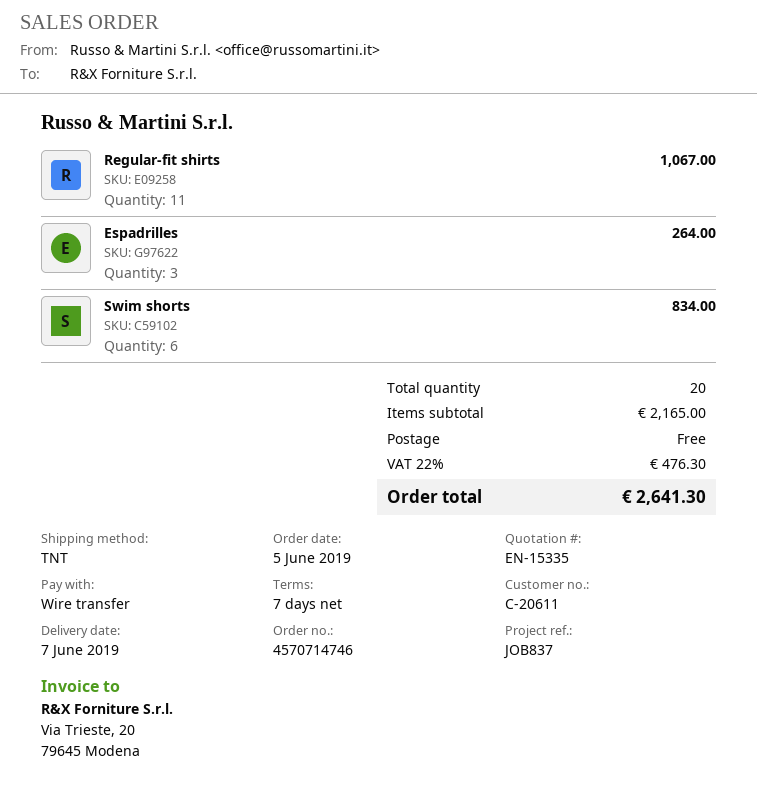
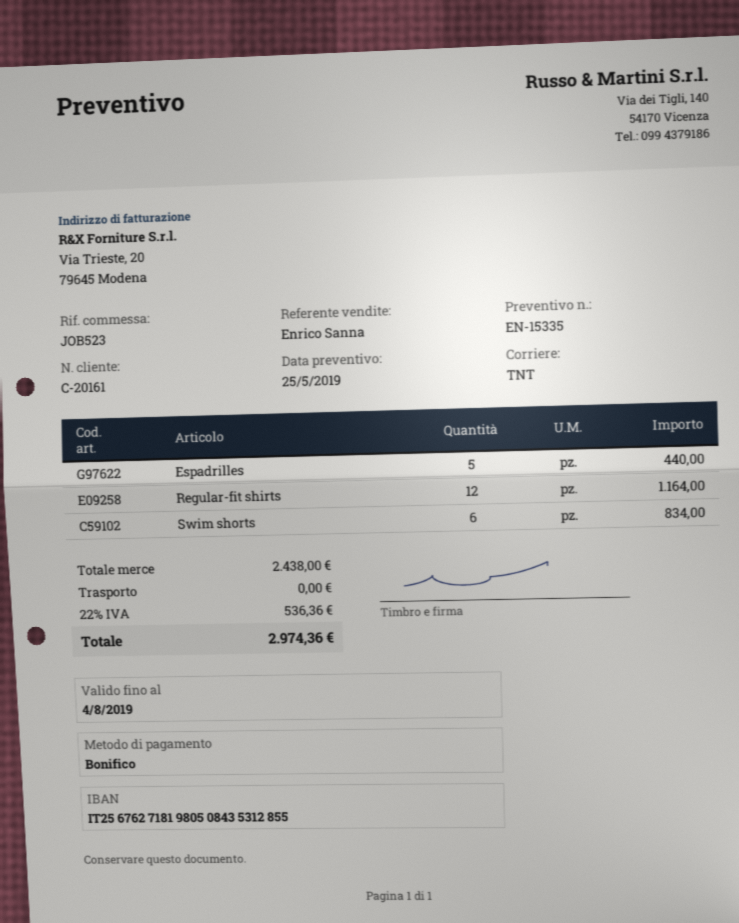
customer number: C-20611 -> C-20161
reference: JOB837 -> JOB523
Regular-fit shirts: 11 for 1067.00 -> 12 for 1164.00
Espadrilles: 3 for 264.00 -> 5 for 440.00
subtotal: 2165.00 -> 2438.00
tax: 22% = 476.30 -> 22% = 536.36
total: 2641.30 -> 2974.36

